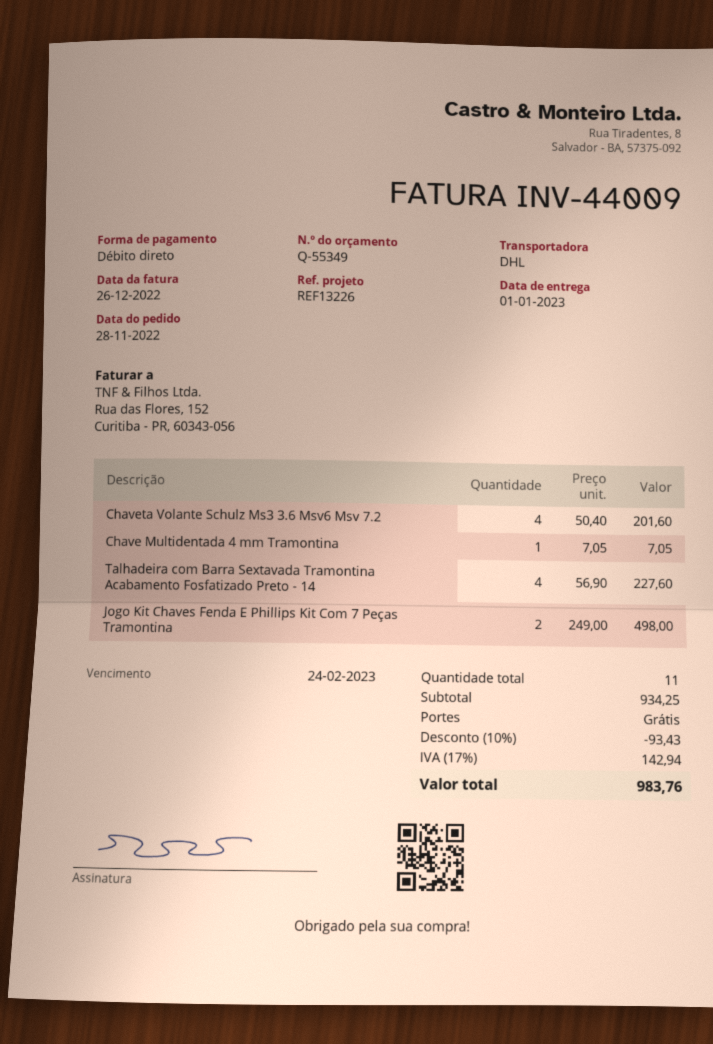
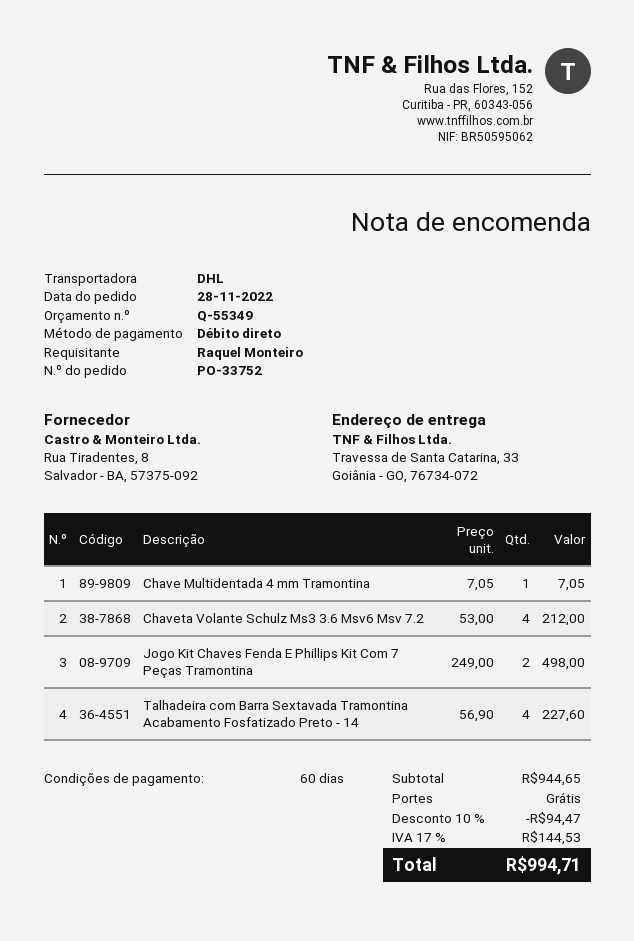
Chaveta Volante Schulz Ms3 3.6 Msv6 Msv 7.2: 4 x 50.40 = 201.60 -> 4 x 53.00 = 212.00
subtotal: 934.25 -> 944.65
discount: 10% = 93.43 -> 10% = 94.47
tax: 17% = 142.94 -> 17% = 144.53
total: 983.76 -> 994.71

